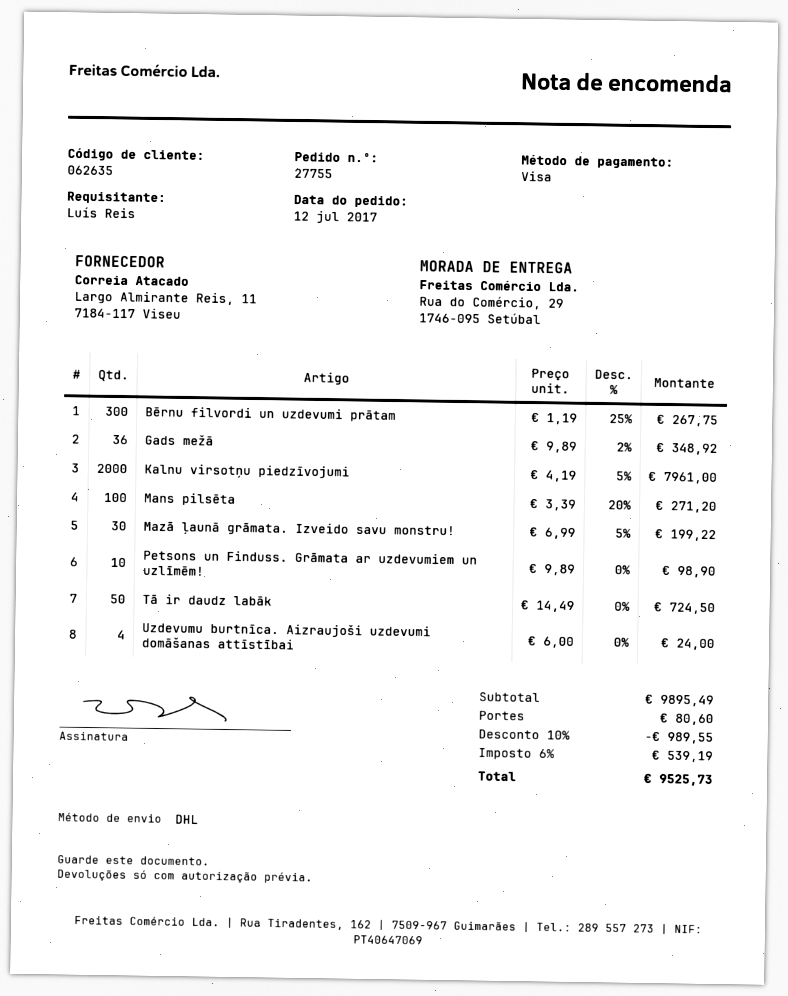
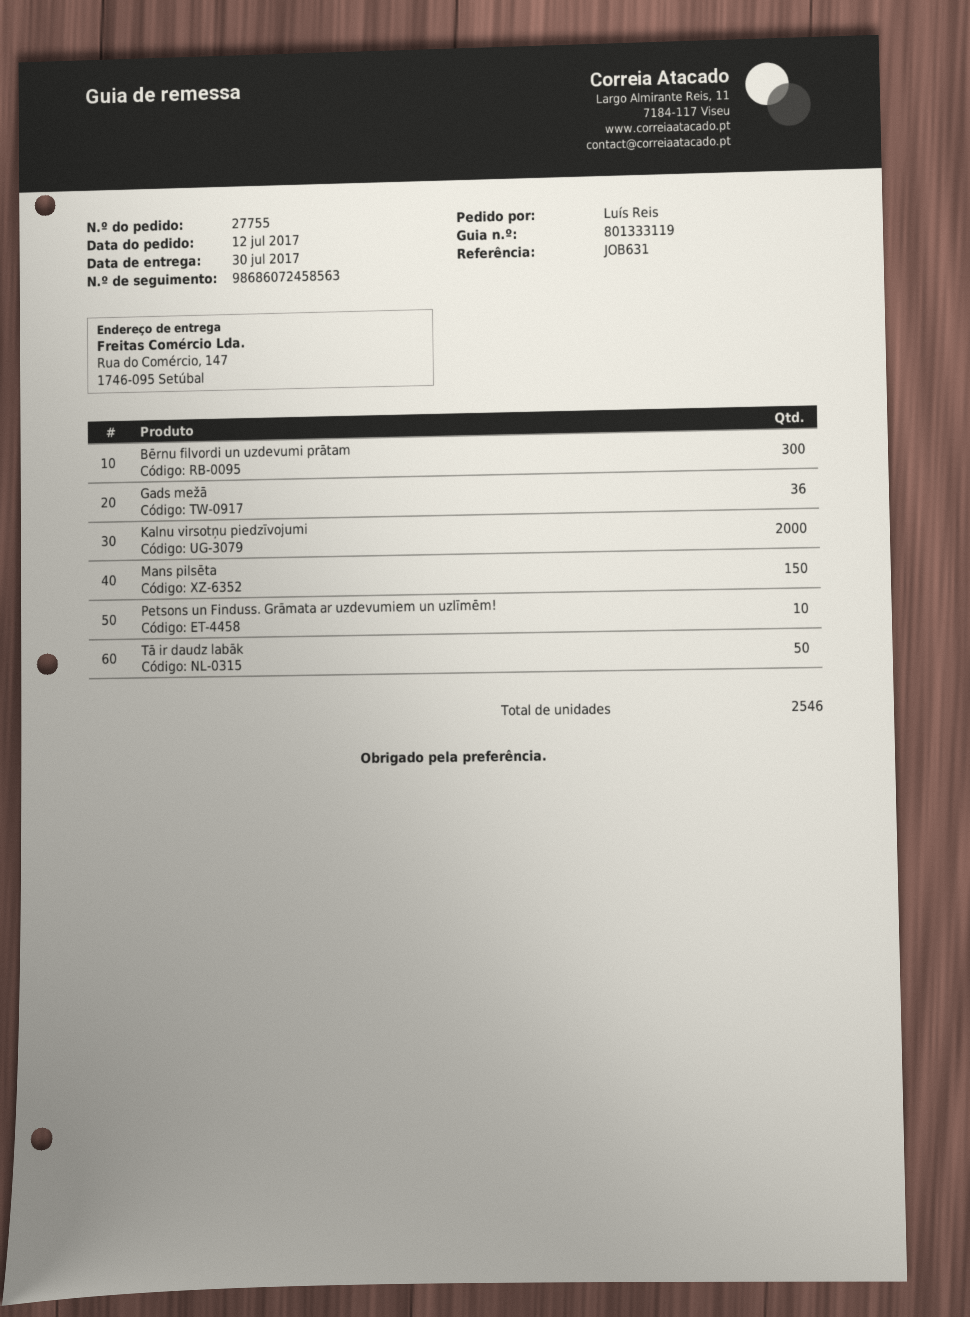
ship to: Rua do Comércio, 29, 1746-095 Setúbal -> Rua do Comércio, 147, 1746-095 Setúbal
Mans pilsēta: 100 -> 150
Mazā ļaunā grāmata. Izveido savu monstru!: 30 -> none
Uzdevumu burtnīca. Aizraujoši uzdevumi domāšanas attīstībai: 4 -> none

